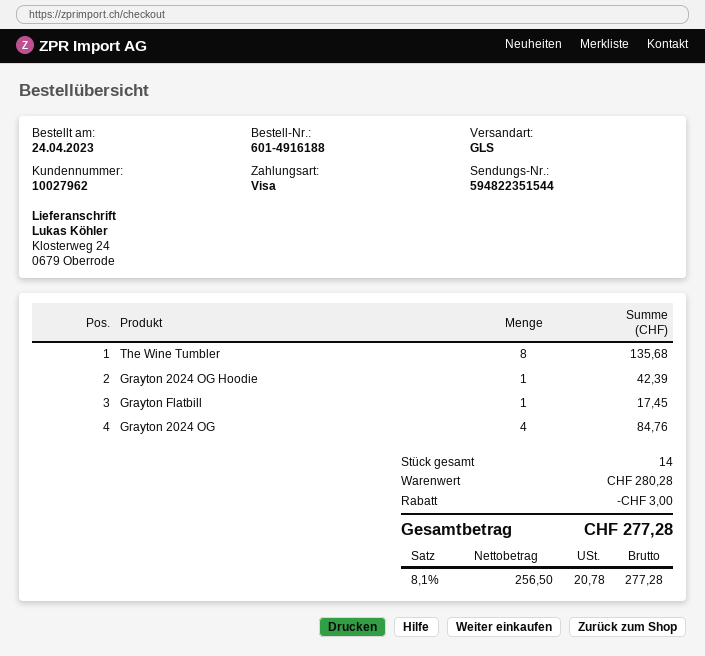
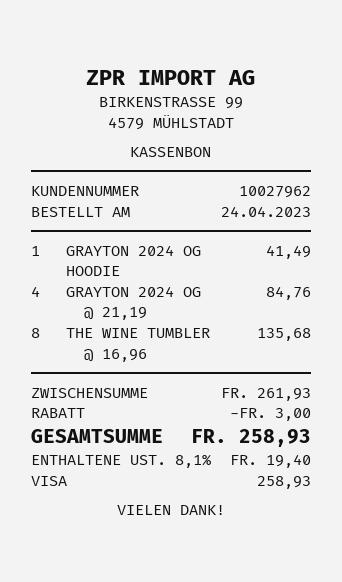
Grayton 2024 OG Hoodie: 1 for 42.39 -> 1 for 41.49
Grayton Flatbill: 1 for 17.45 -> none
subtotal: 280.28 -> 261.93
tax: 8.1% = 20.78 -> 8.1% = 19.40
total: 277.28 -> 258.93

